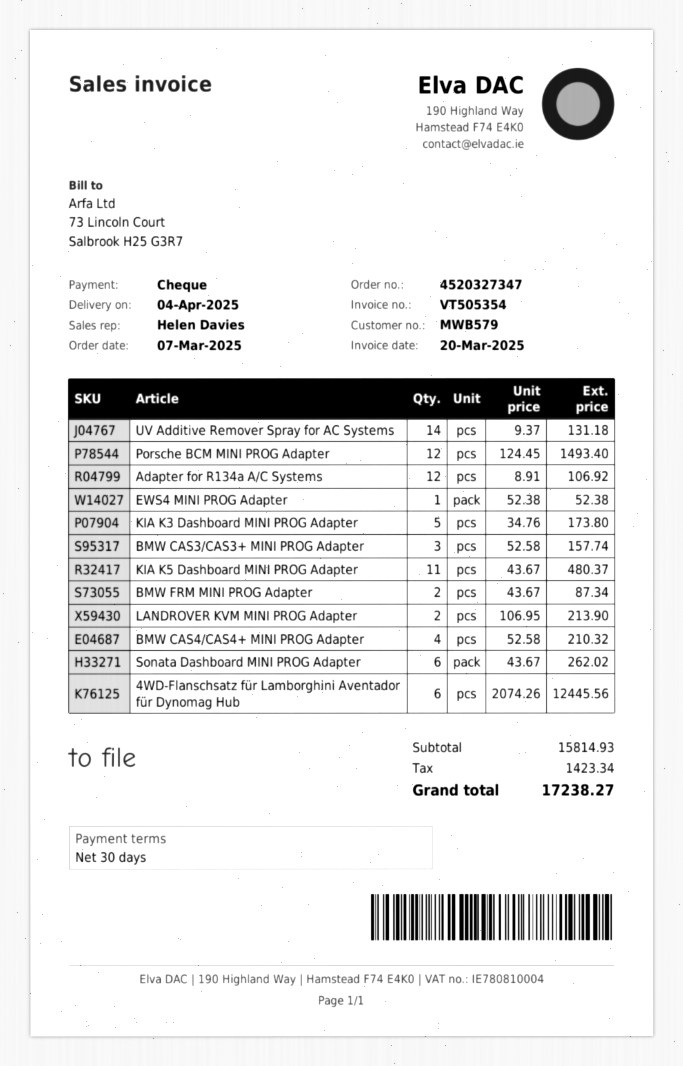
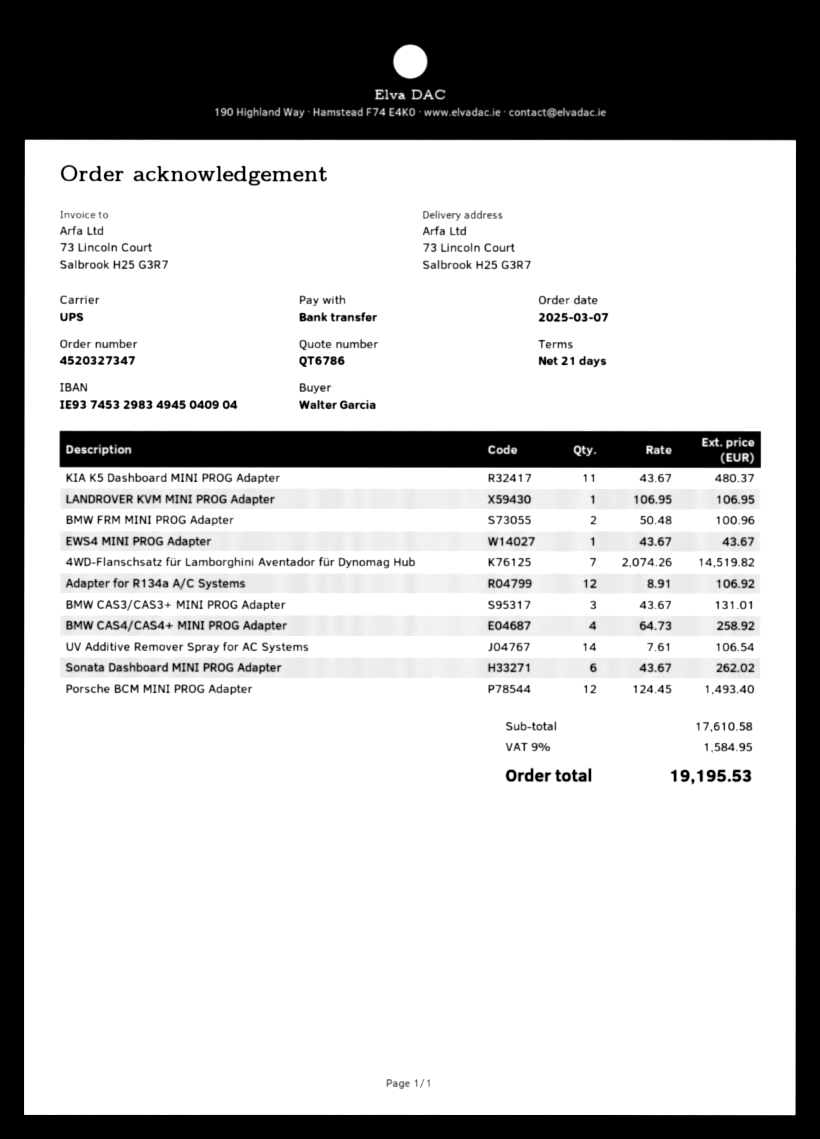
payment terms: 30 days -> 21 days
payment method: cheque -> bank transfer
UV Additive Remover Spray for AC Systems: 14 x 9.37 = 131.18 -> 14 x 7.61 = 106.54
EWS4 MINI PROG Adapter: 1 x 52.38 = 52.38 -> 1 x 43.67 = 43.67
KIA K3 Dashboard MINI PROG Adapter: 5 x 34.76 = 173.80 -> none
BMW CAS3/CAS3+ MINI PROG Adapter: 3 x 52.58 = 157.74 -> 3 x 43.67 = 131.01
BMW FRM MINI PROG Adapter: 2 x 43.67 = 87.34 -> 2 x 50.48 = 100.96
LANDROVER KVM MINI PROG Adapter: 2 x 106.95 = 213.90 -> 1 x 106.95 = 106.95
BMW CAS4/CAS4+ MINI PROG Adapter: 4 x 52.58 = 210.32 -> 4 x 64.73 = 258.92
4WD-Flanschsatz für Lamborghini Aventador für Dynomag Hub: 6 x 2074.26 = 12445.56 -> 7 x 2074.26 = 14519.82
subtotal: 15814.93 -> 17610.58
tax: 1423.34 -> 1584.95
total: 17238.27 -> 19195.53

